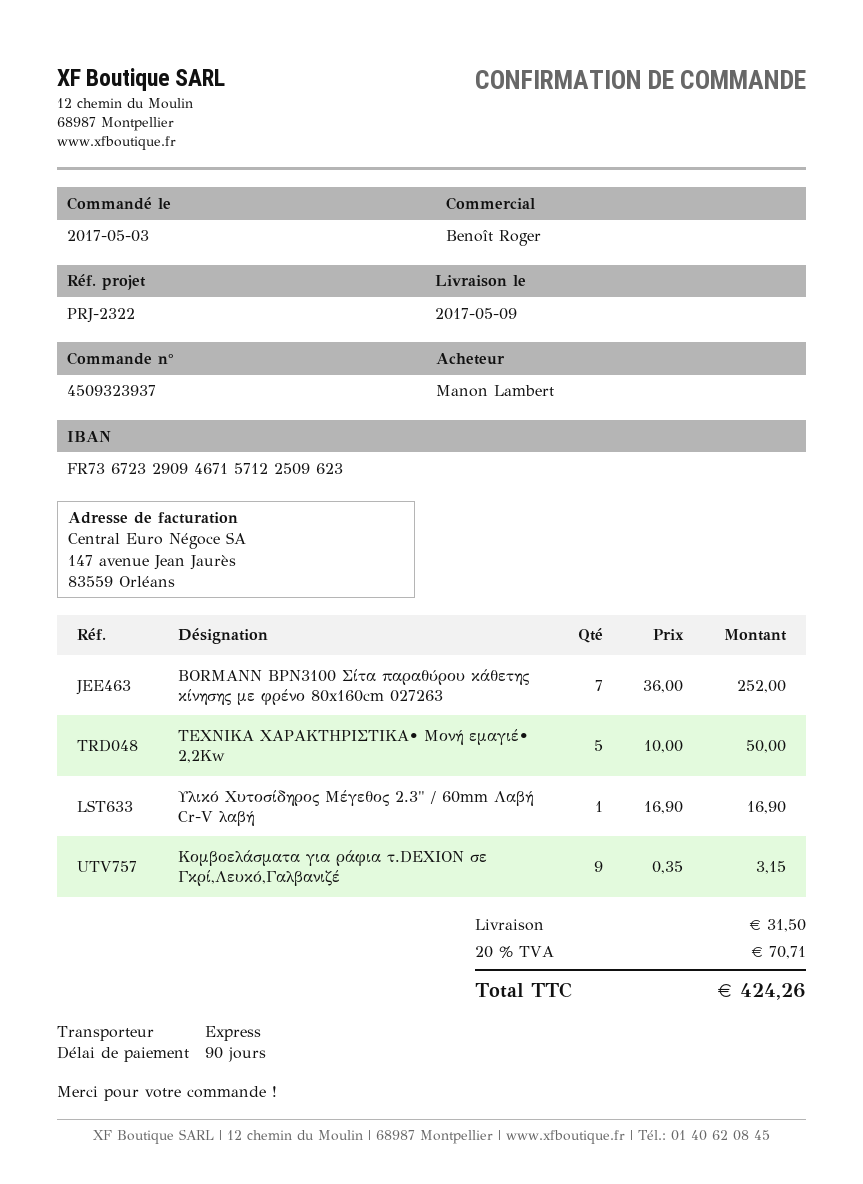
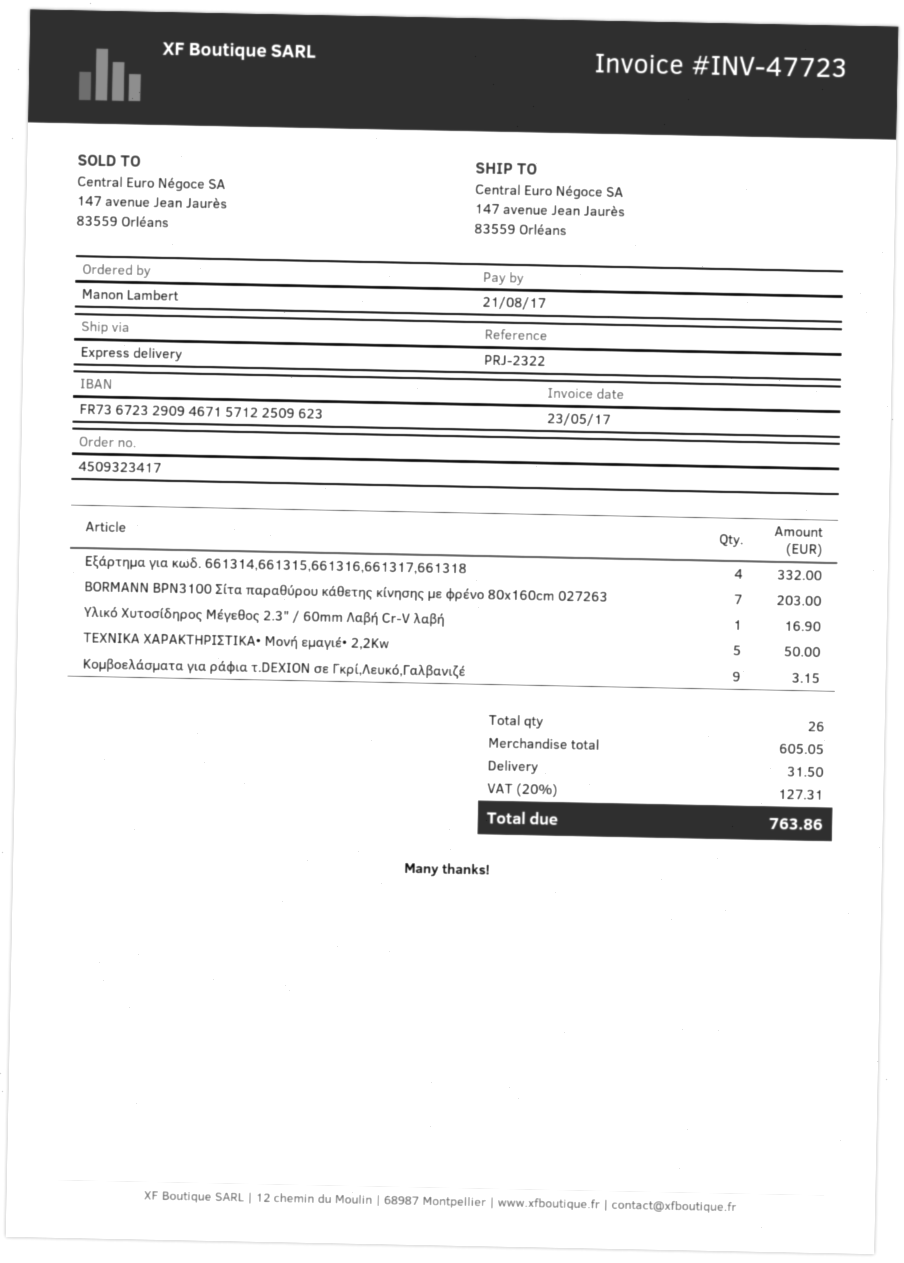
order number: 4509323937 -> 4509323417
BORMANN BPN3100 Σίτα παραθύρου κάθετης κίνησης με φρένο 80x160cm 027263: 7 for 252.00 -> 7 for 203.00
Εξάρτημα για κωδ. 661314,661315,661316,661317,661318: none -> 4 for 332.00
tax: 20% = 70.71 -> 20% = 127.31
total: 424.26 -> 763.86

